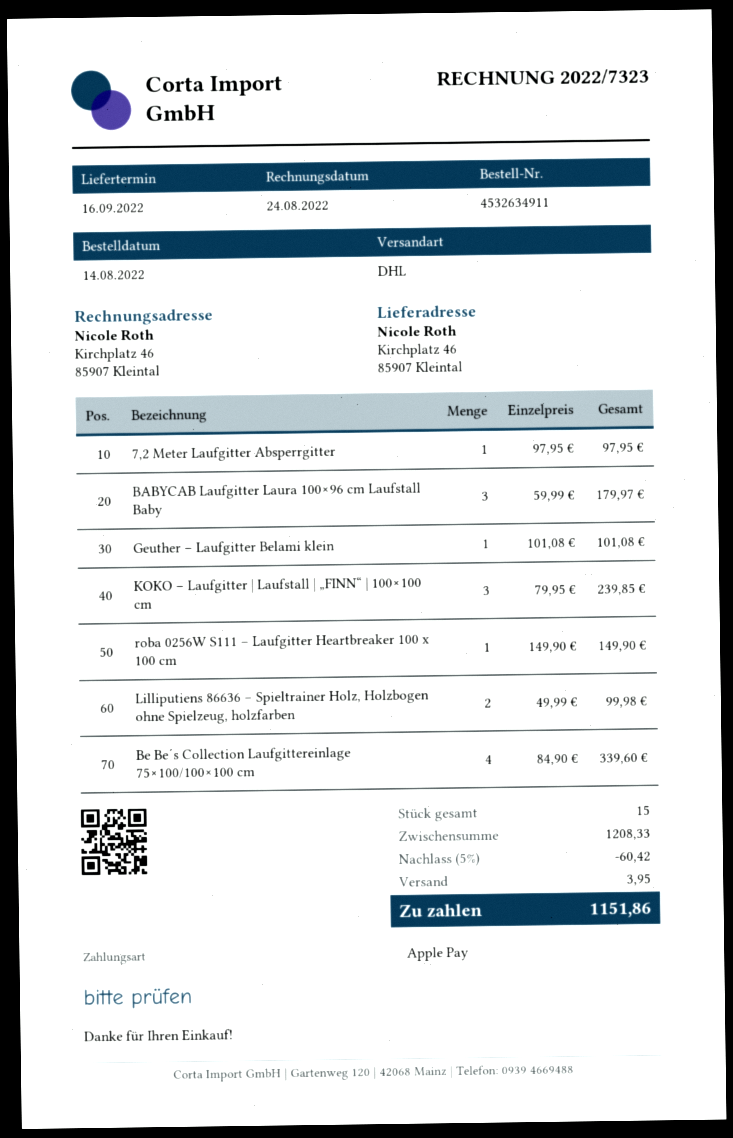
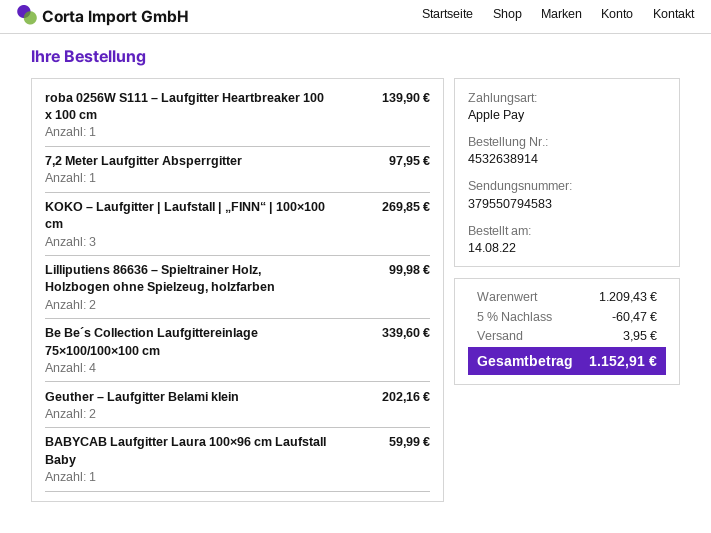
order number: 4532634911 -> 4532638914
BABYCAB Laufgitter Laura 100×96 cm Laufstall Baby: 3 for 179.97 -> 1 for 59.99
Geuther – Laufgitter Belami klein: 1 for 101.08 -> 2 for 202.16
KOKO – Laufgitter | Laufstall | „FINN“ | 100×100 cm: 3 for 239.85 -> 3 for 269.85
roba 0256W S111 – Laufgitter Heartbreaker 100 x 100 cm: 1 for 149.90 -> 1 for 139.90
subtotal: 1208.33 -> 1209.43
discount: 5% = 60.42 -> 5% = 60.47
total: 1151.86 -> 1152.91

